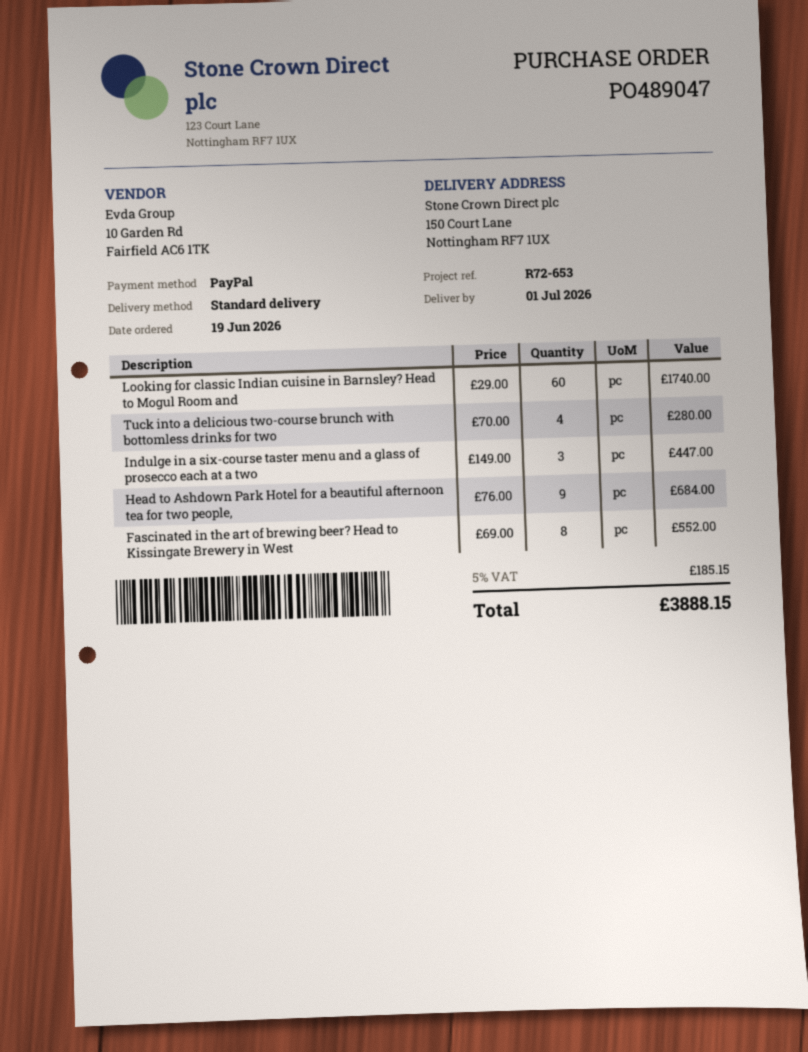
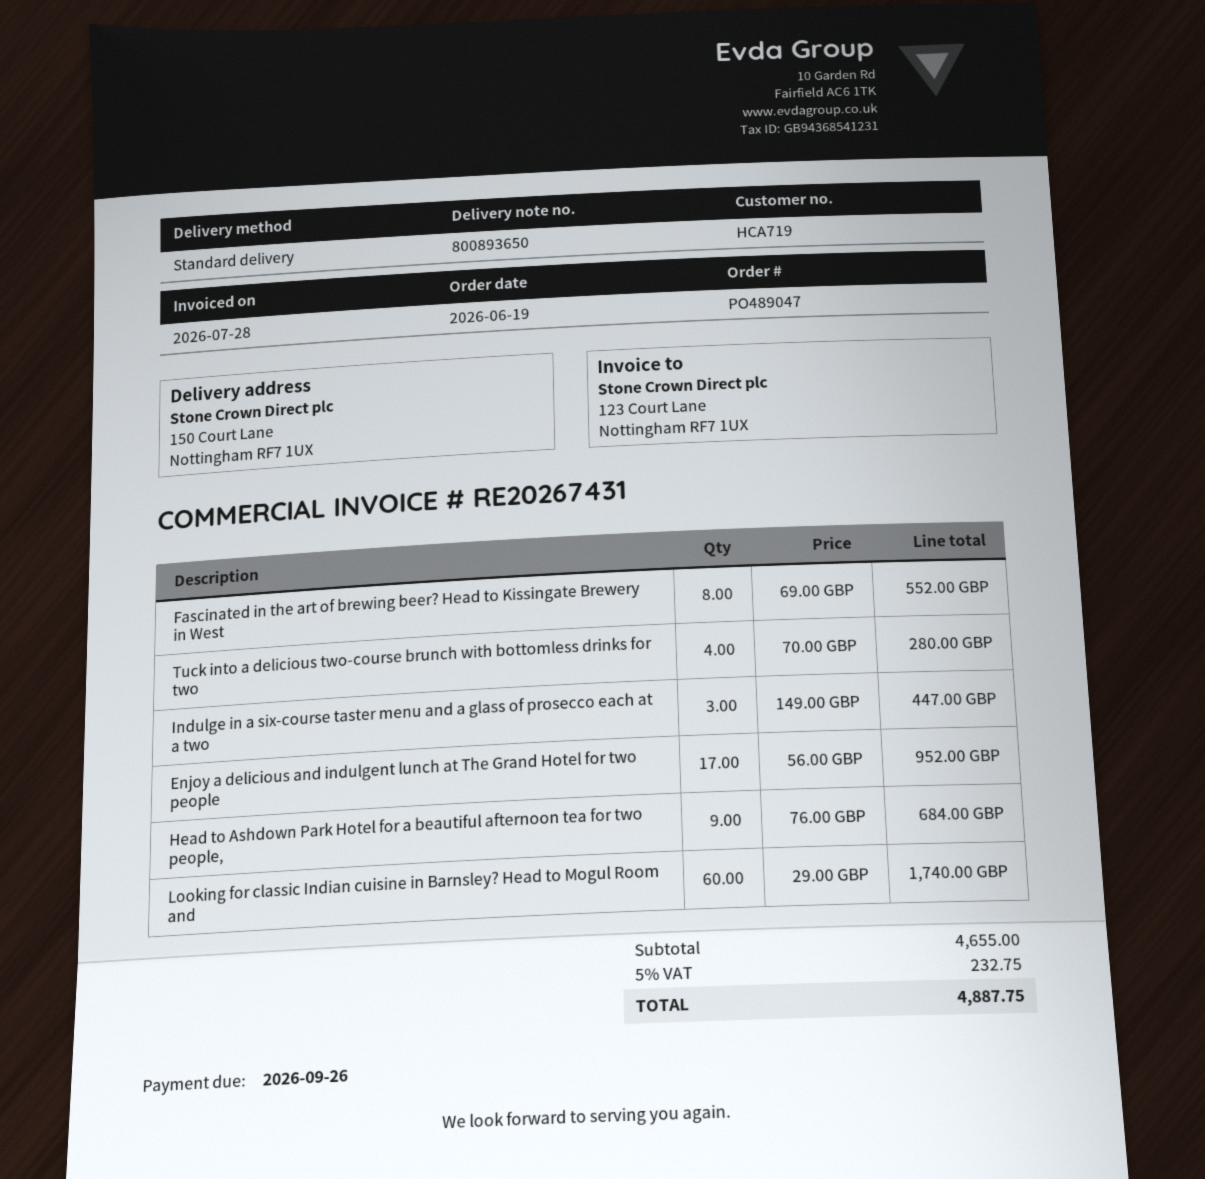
Enjoy a delicious and indulgent lunch at The Grand Hotel for two people: none -> 17 x 56.00 = 952.00
tax: 5% = 185.15 -> 5% = 232.75
total: 3888.15 -> 4887.75

